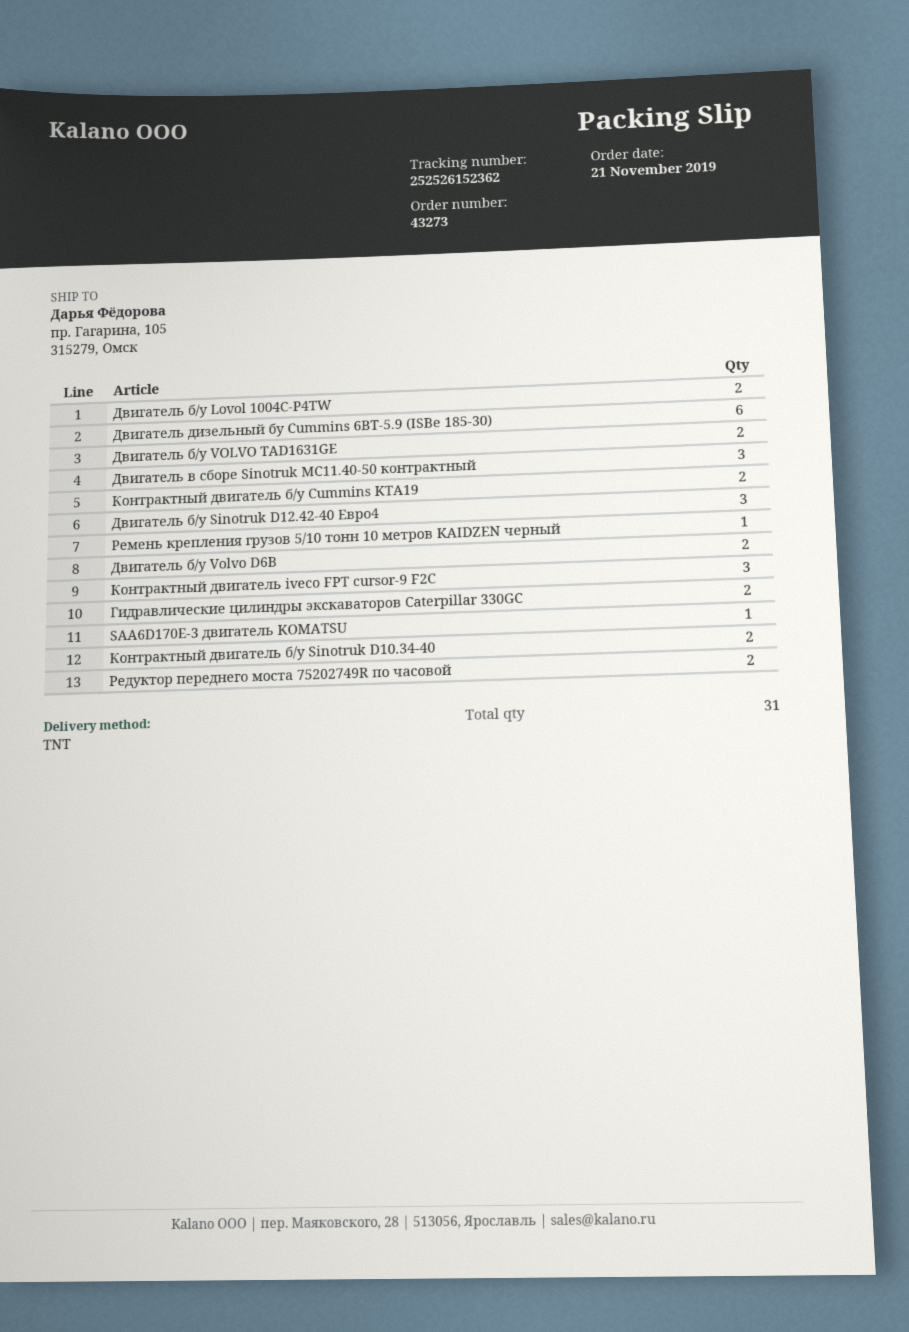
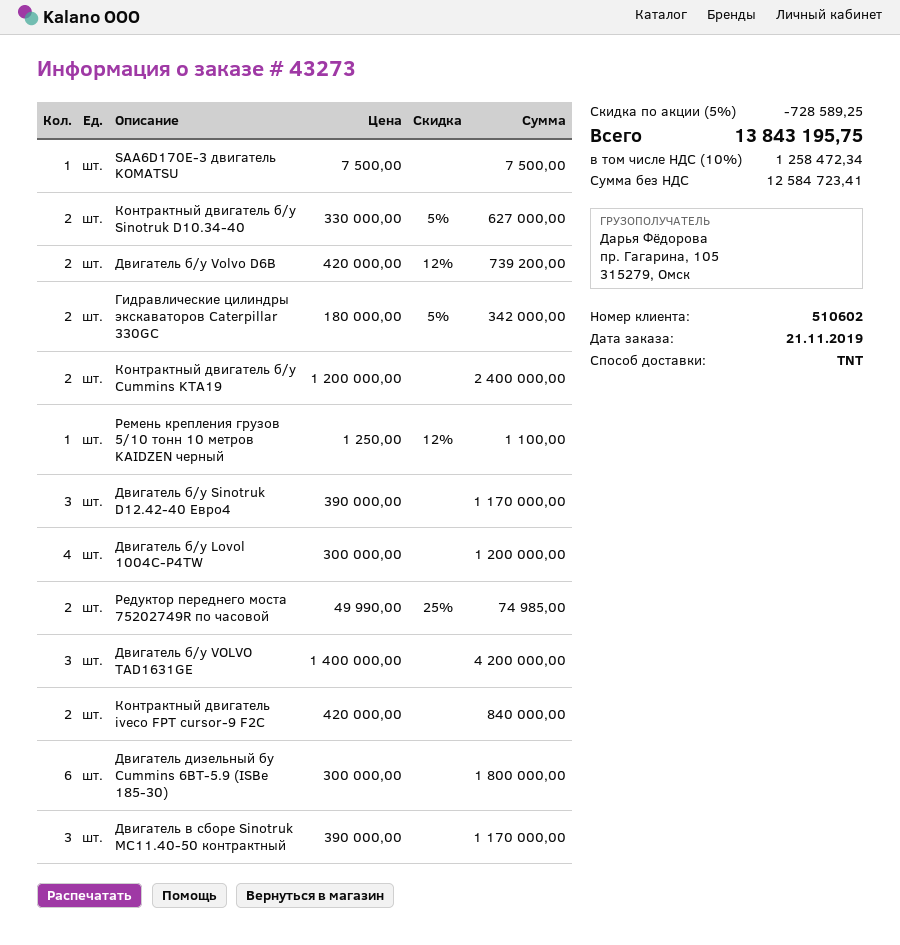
Двигатель б/у Lovol 1004C-P4TW: 2 -> 4
Двигатель б/у VOLVO TAD1631GE: 2 -> 3
Контрактный двигатель iveco FPT cursor-9 F2C: 3 -> 2

